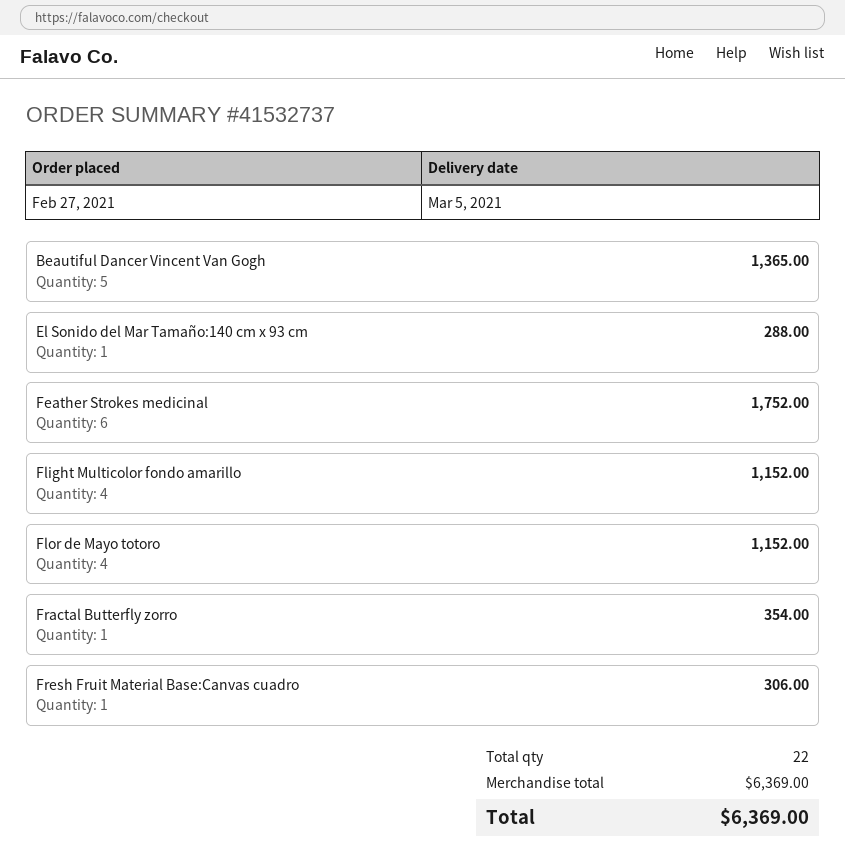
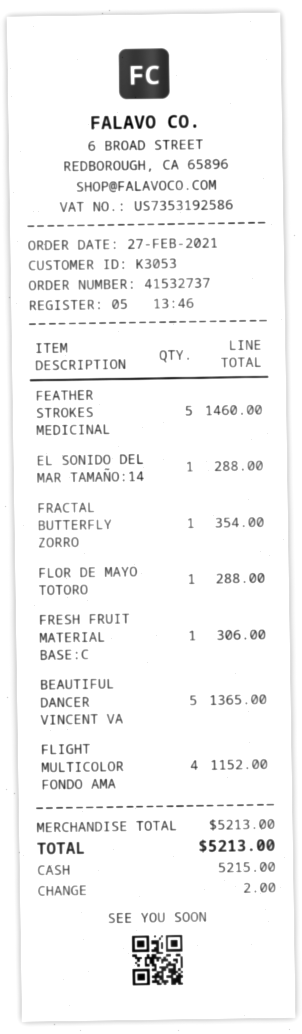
Feather Strokes medicinal: 6 for 1752.00 -> 5 for 1460.00
Flor de Mayo totoro: 4 for 1152.00 -> 1 for 288.00
subtotal: 6369.00 -> 5213.00
total: 6369.00 -> 5213.00

